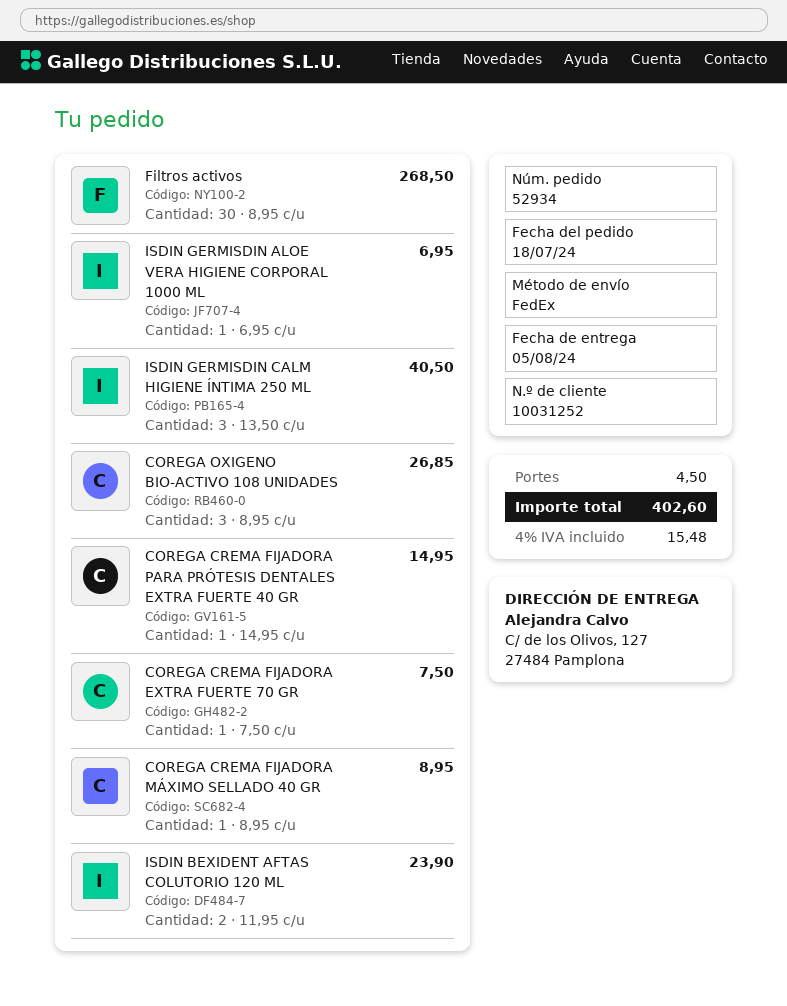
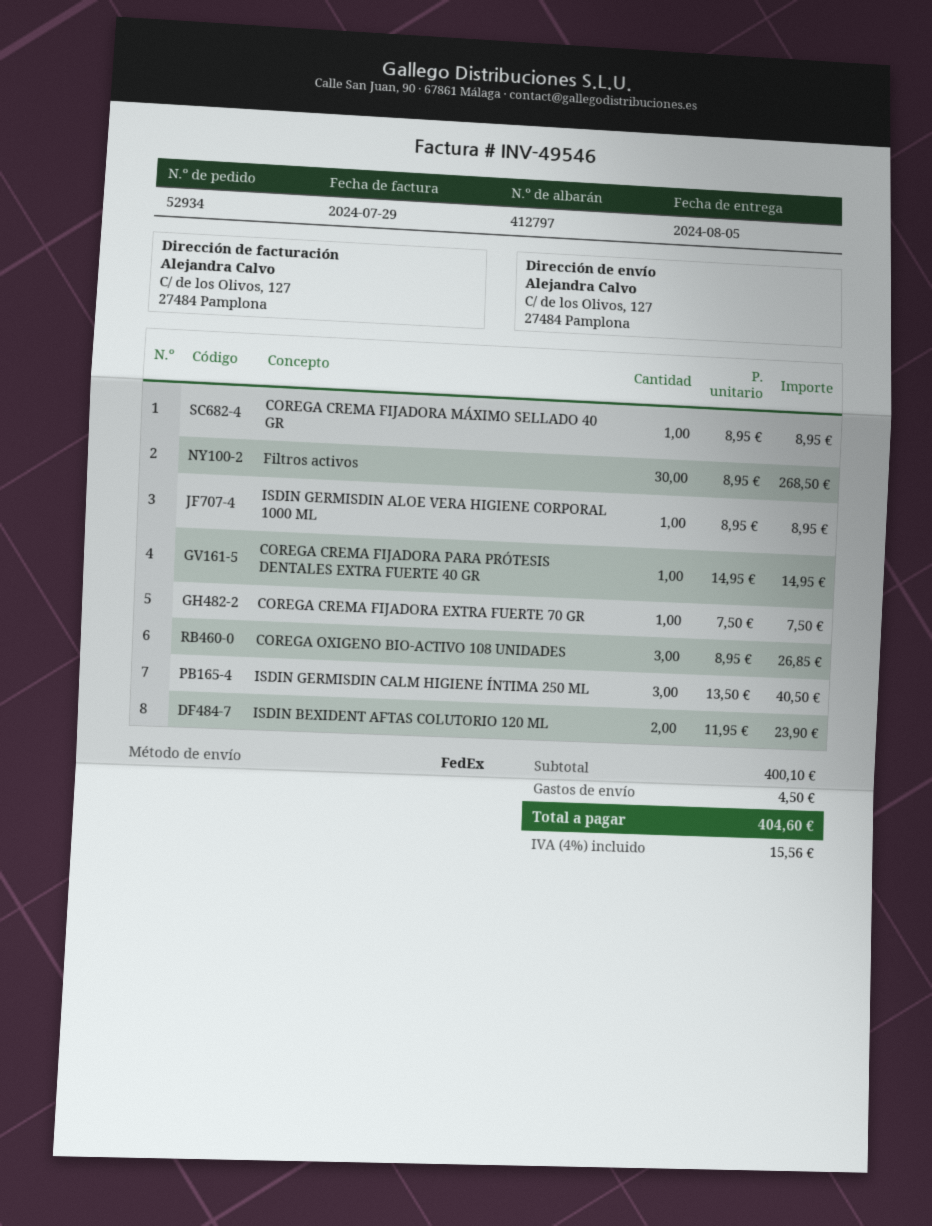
ISDIN GERMISDIN ALOE VERA HIGIENE CORPORAL 1000 ML: 1 x 6.95 = 6.95 -> 1 x 8.95 = 8.95
tax: 4% = 15.48 -> 4% = 15.56
total: 402.60 -> 404.60

